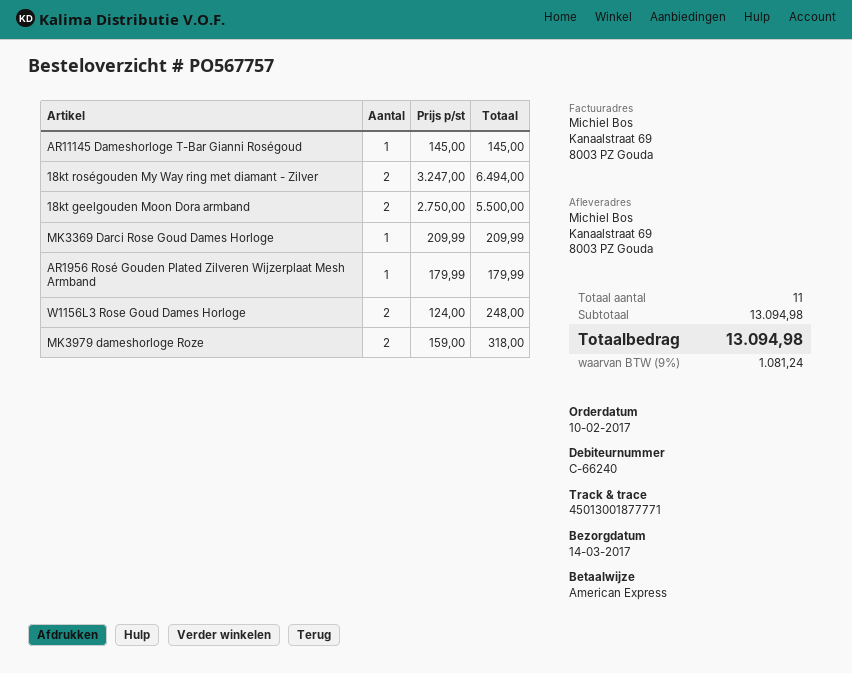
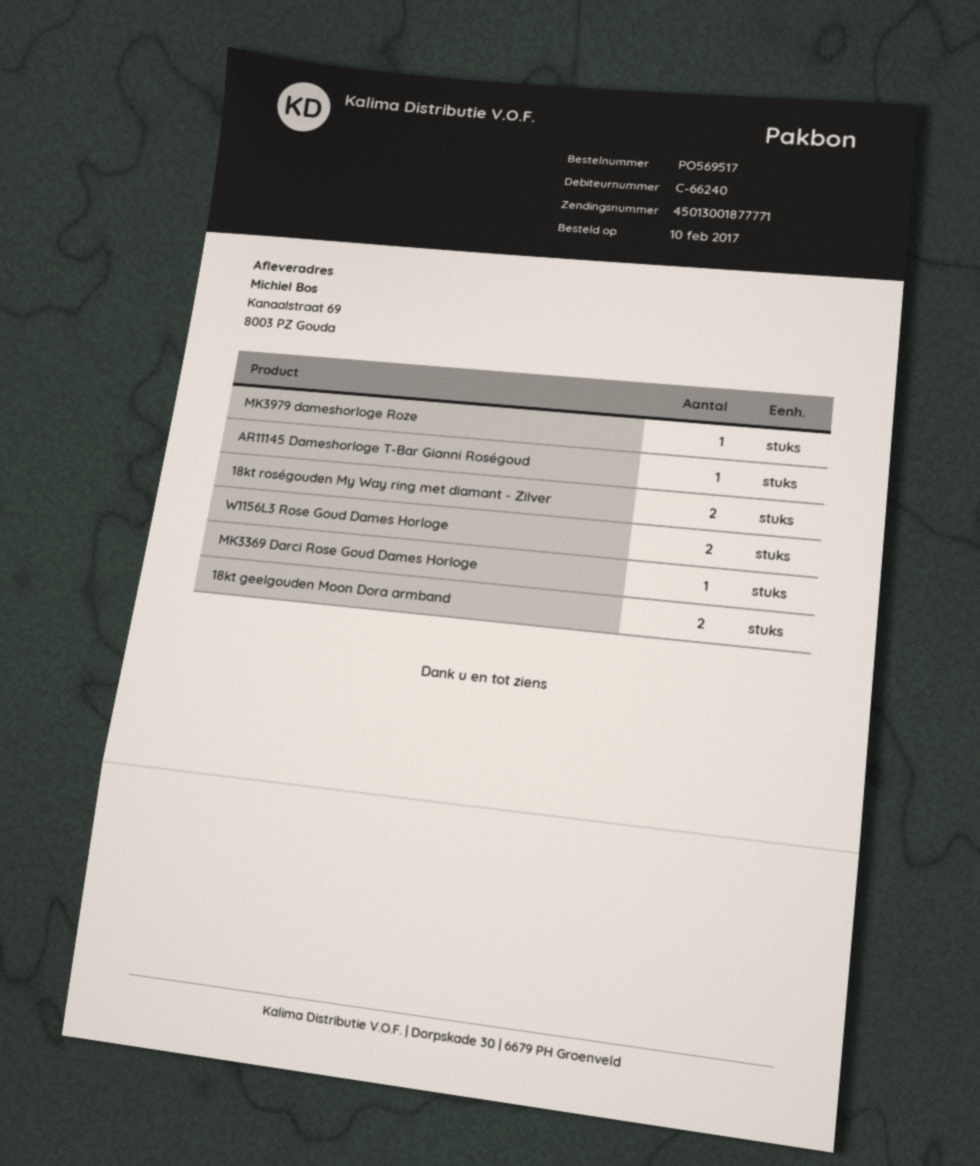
order number: PO567757 -> PO569517
AR1956 Rosé Gouden Plated Zilveren Wijzerplaat Mesh Armband: 1 -> none
MK3979 dameshorloge Roze: 2 -> 1

